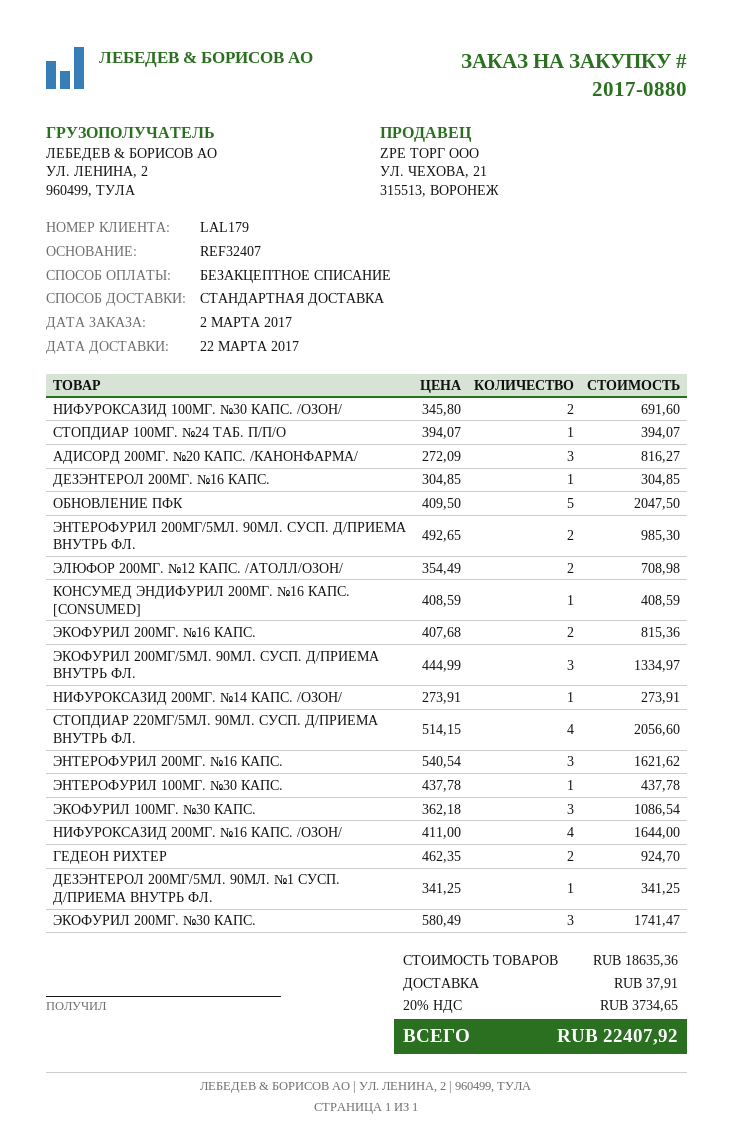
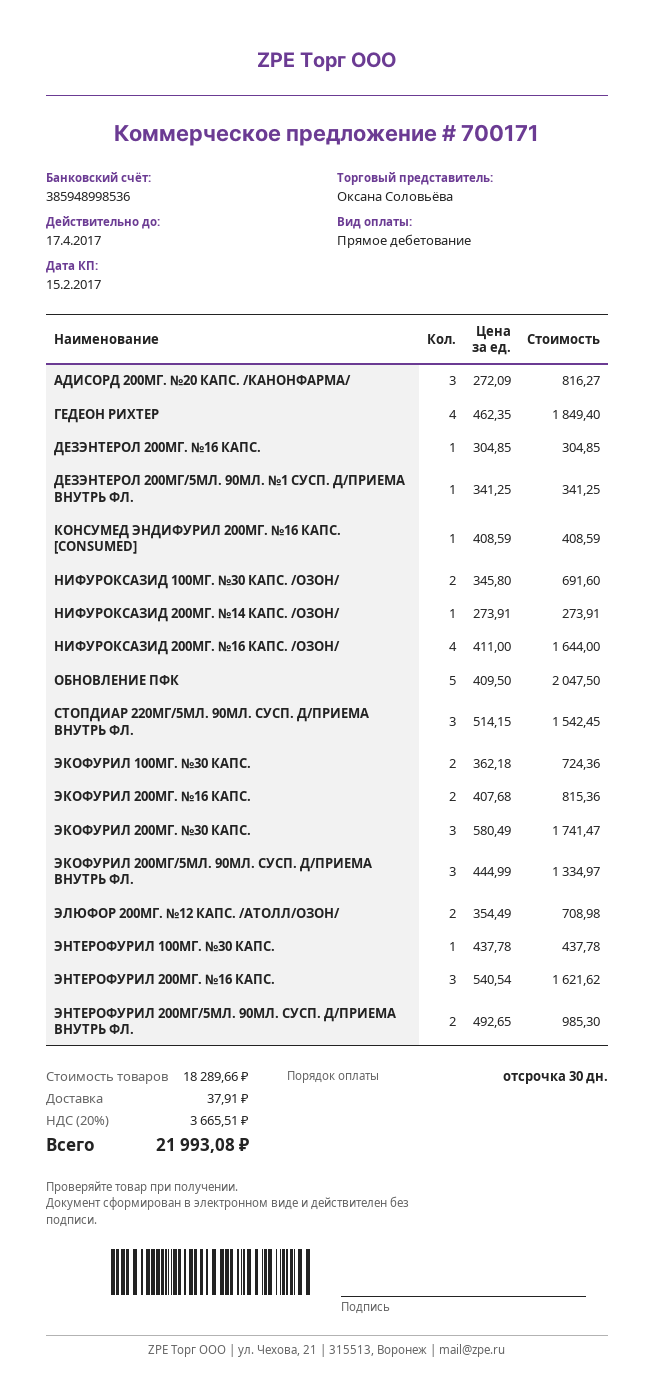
СТОПДИАР 100МГ. №24 ТАБ. П/П/О: 1 x 394.07 = 394.07 -> none
СТОПДИАР 220МГ/5МЛ. 90МЛ. СУСП. Д/ПРИЕМА ВНУТРЬ ФЛ.: 4 x 514.15 = 2056.60 -> 3 x 514.15 = 1542.45
ЭКОФУРИЛ 100МГ. №30 КАПС.: 3 x 362.18 = 1086.54 -> 2 x 362.18 = 724.36
ГЕДЕОН РИХТЕР: 2 x 462.35 = 924.70 -> 4 x 462.35 = 1849.40
subtotal: 18635.36 -> 18289.66
tax: 20% = 3734.65 -> 20% = 3665.51
total: 22407.92 -> 21993.08

